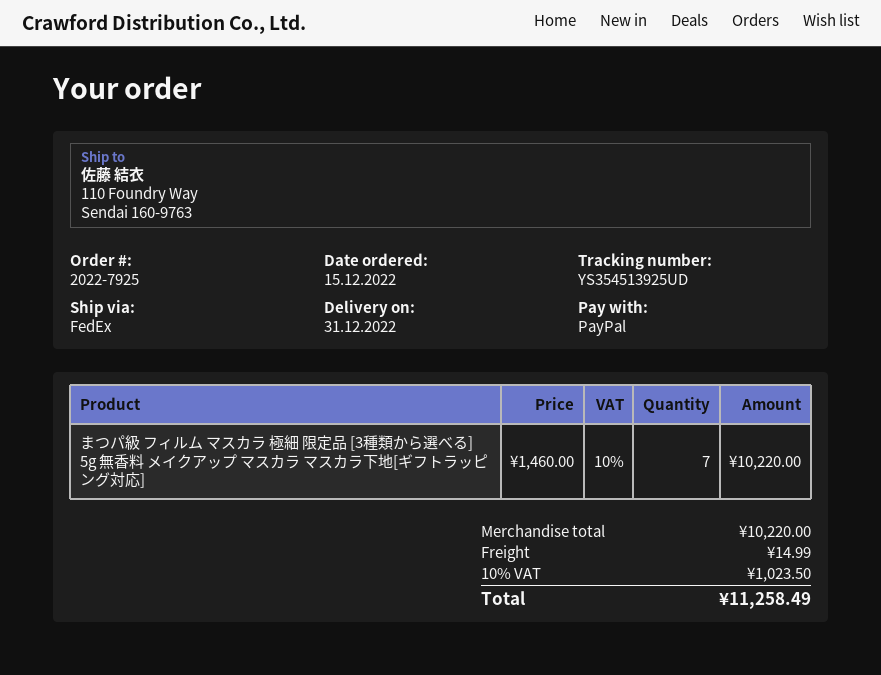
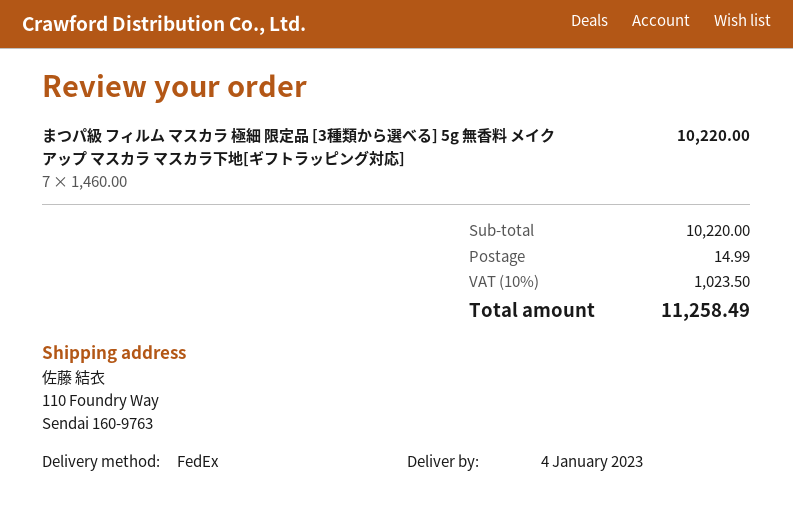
delivery date: 2022-12-31 -> 2023-01-04

